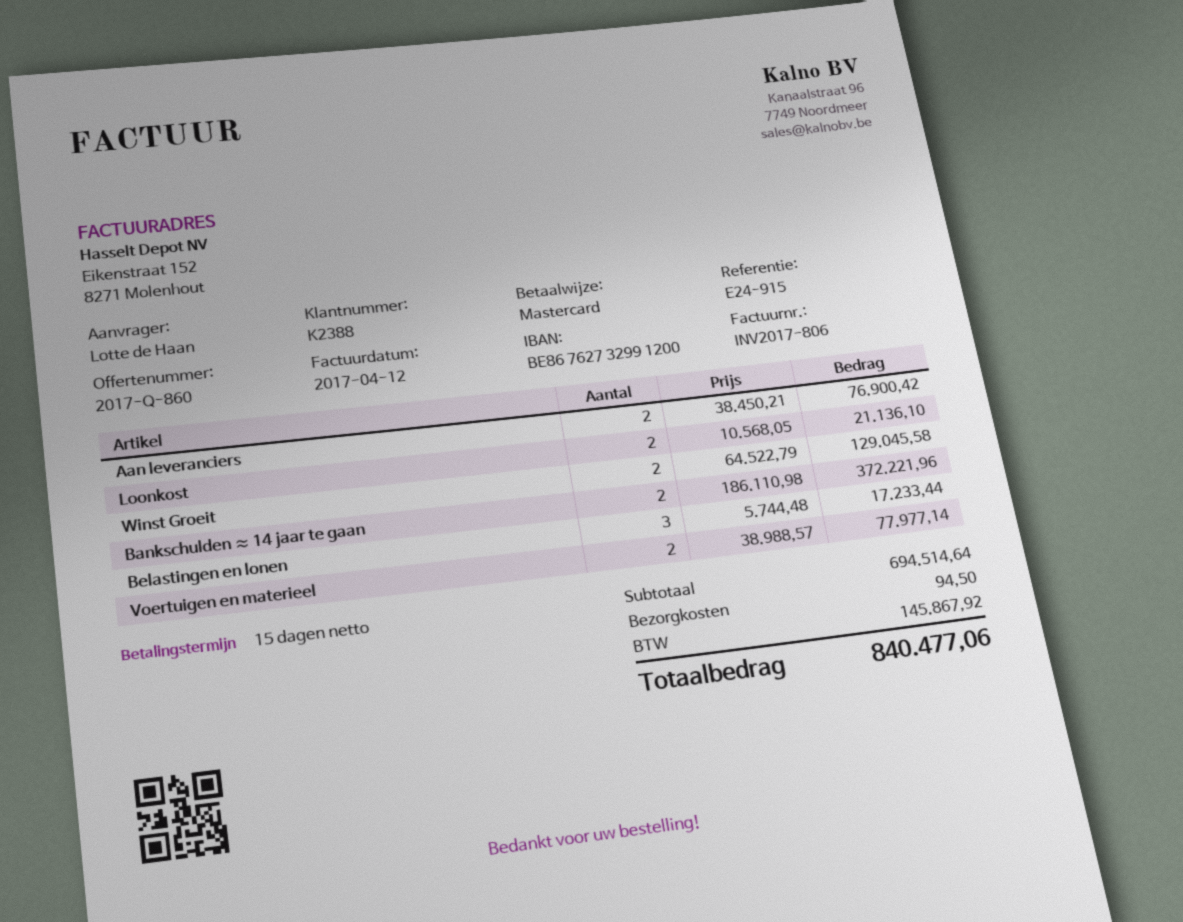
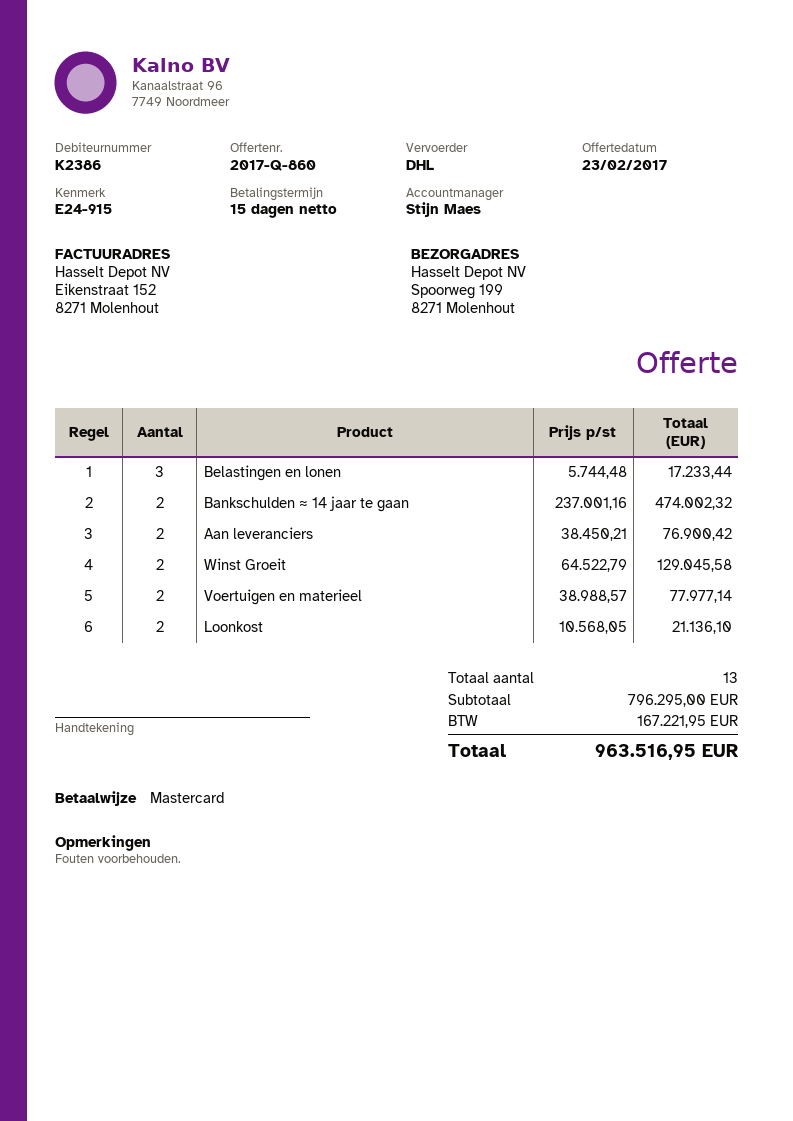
customer number: K2388 -> K2386
Bankschulden ≈ 14 jaar te gaan: 2 x 186110.98 = 372221.96 -> 2 x 237001.16 = 474002.32
subtotal: 694514.64 -> 796295.00
shipping: 94.50 -> none
tax: 145867.92 -> 167221.95
total: 840477.06 -> 963516.95

